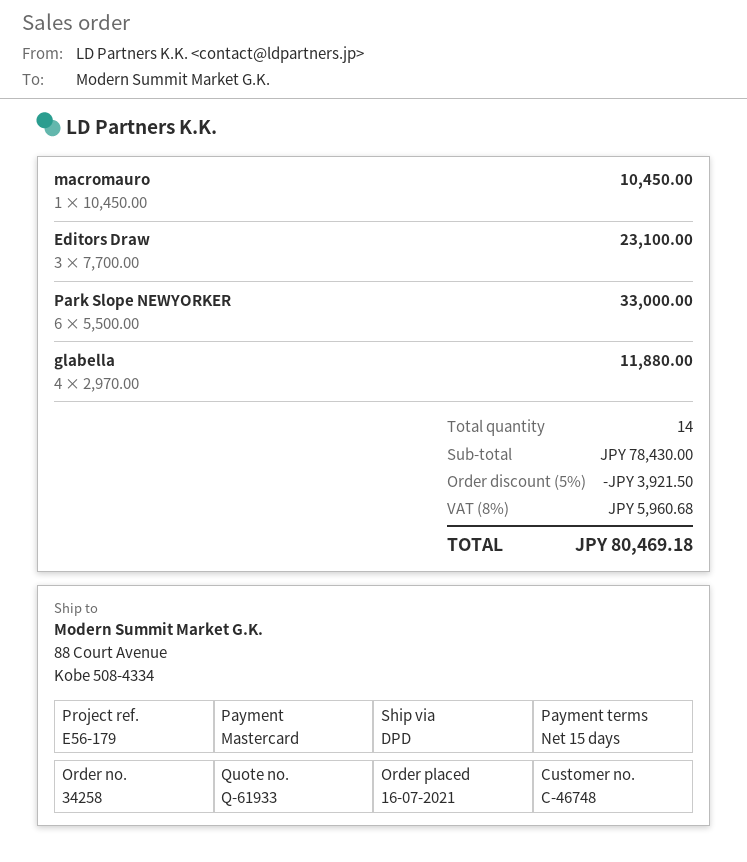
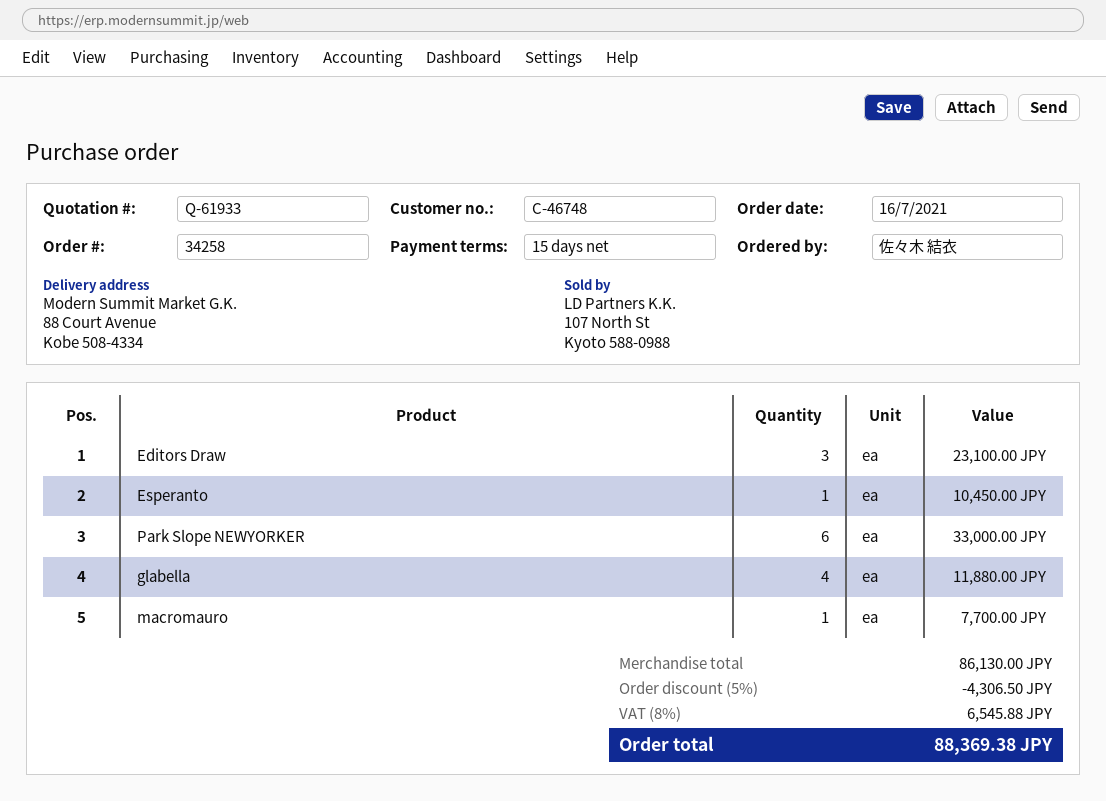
macromauro: 1 for 10450.00 -> 1 for 7700.00
Esperanto: none -> 1 for 10450.00
subtotal: 78430.00 -> 86130.00
discount: 5% = 3921.50 -> 5% = 4306.50
tax: 8% = 5960.68 -> 8% = 6545.88
total: 80469.18 -> 88369.38

